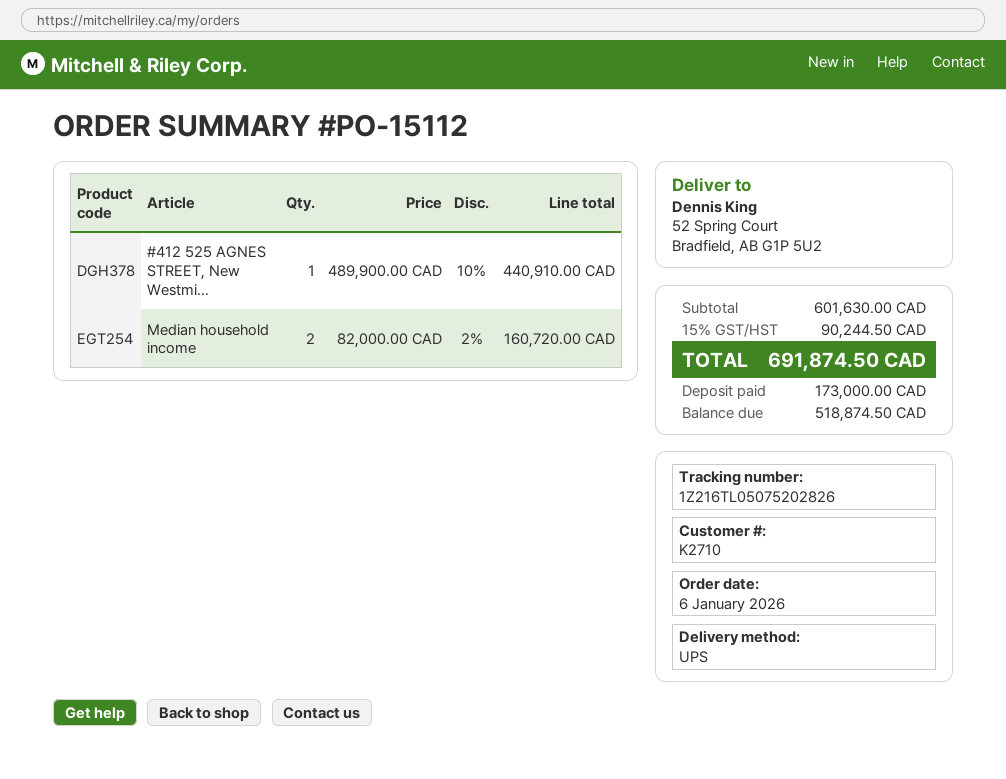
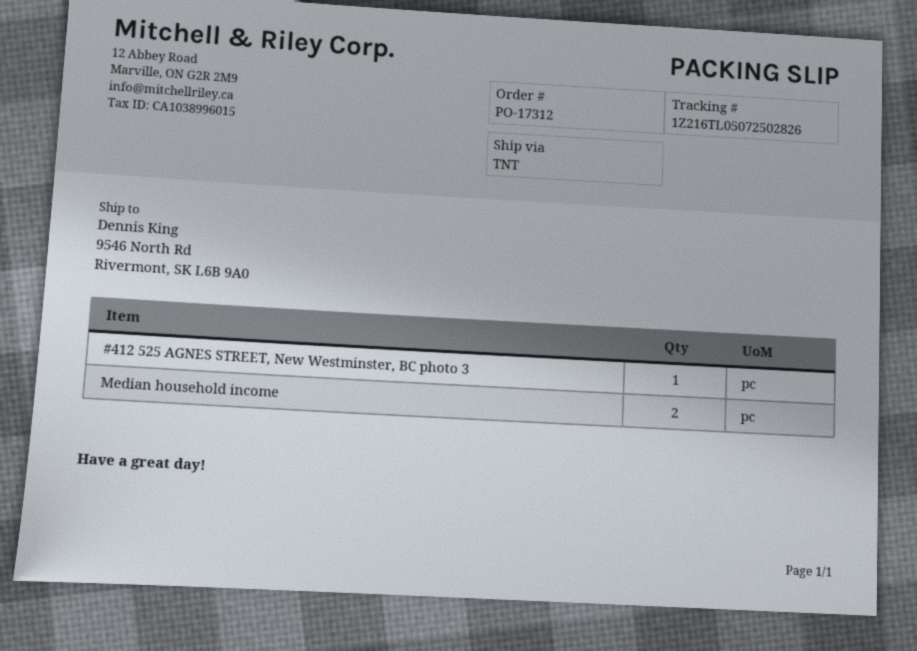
order number: PO-15112 -> PO-17312
shipping method: UPS -> TNT
tracking number: 1Z216TL05075202826 -> 1Z216TL05072502826
ship to: 52 Spring Court, Bradfield, AB G1P 5U2 -> 9546 North Rd, Rivermont, SK L6B 9A0

